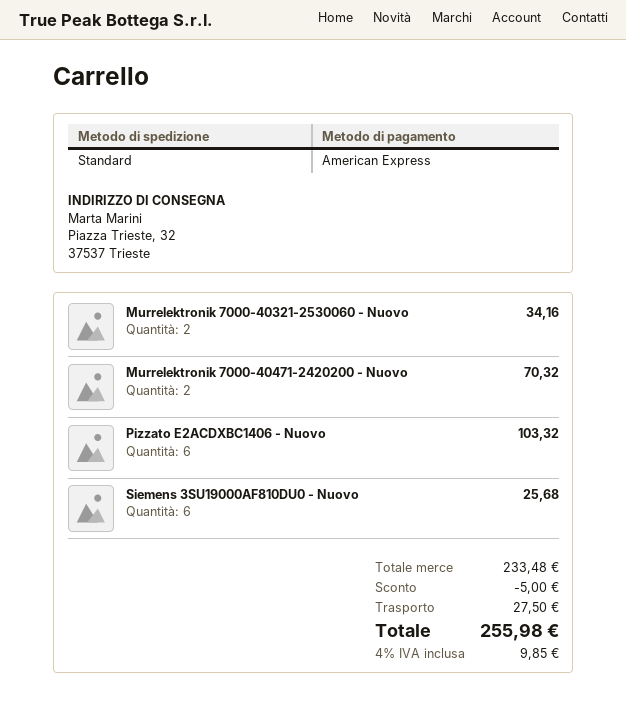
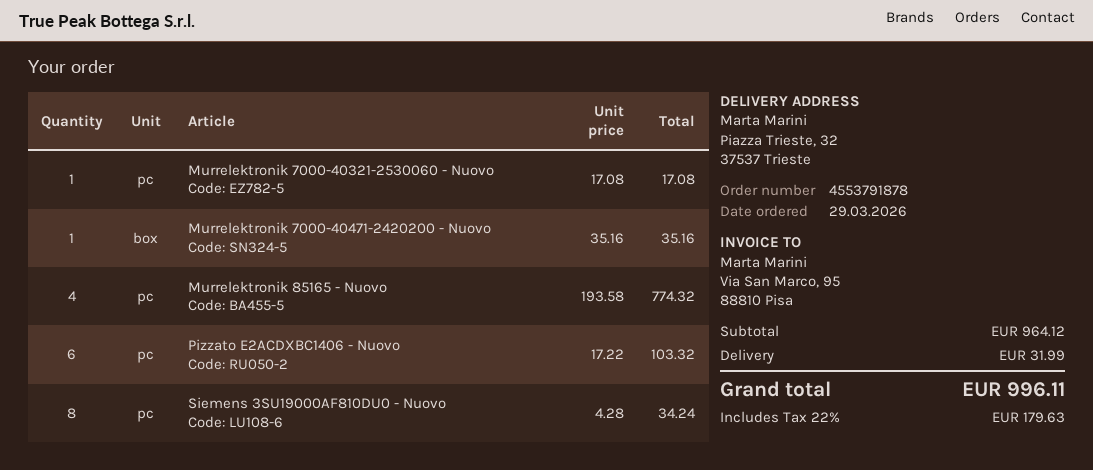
Murrelektronik 7000-40321-2530060 - Nuovo: 2 for 34.16 -> 1 for 17.08
Murrelektronik 7000-40471-2420200 - Nuovo: 2 for 70.32 -> 1 for 35.16
Siemens 3SU19000AF810DU0 - Nuovo: 6 for 25.68 -> 8 for 34.24
Murrelektronik 85165 - Nuovo: none -> 4 for 774.32
subtotal: 233.48 -> 964.12
discount: 5.00 -> none
shipping: 27.50 -> 31.99
tax: 4% = 9.85 -> 22% = 179.63
total: 255.98 -> 996.11

